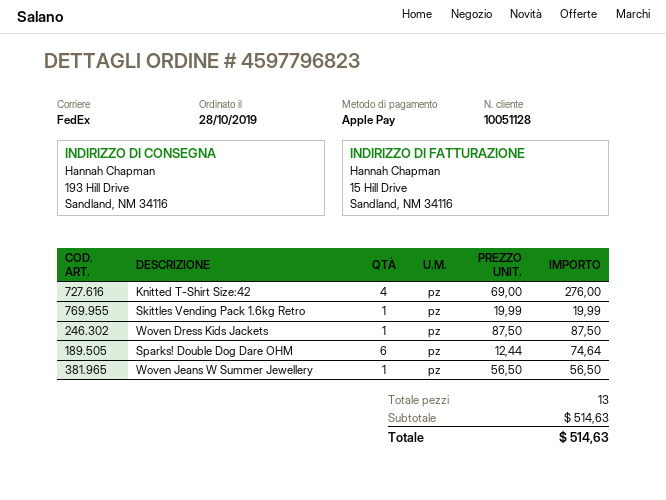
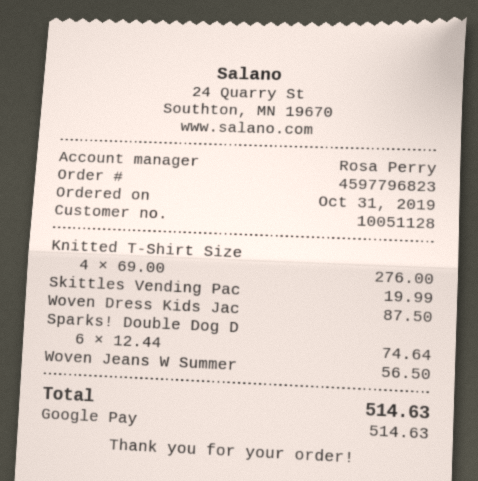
order date: 2019-10-28 -> 2019-10-31
payment method: Apple Pay -> Google Pay

